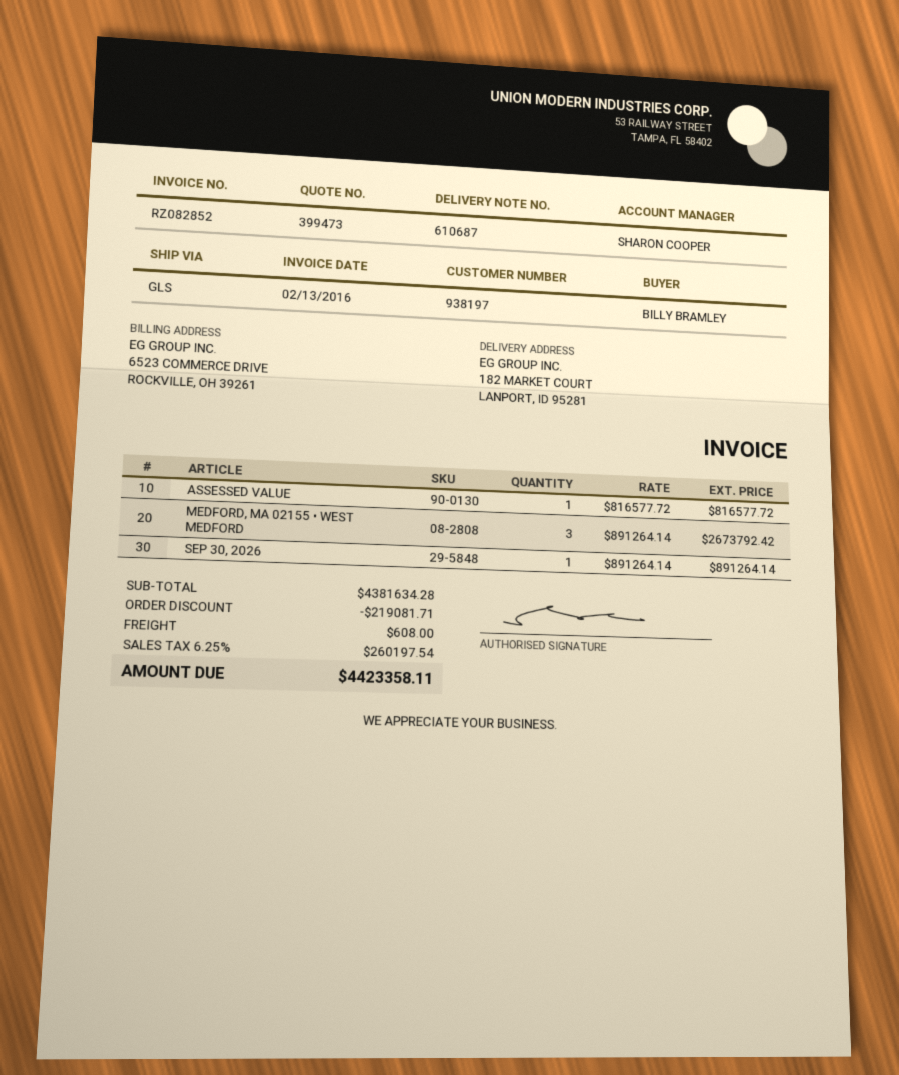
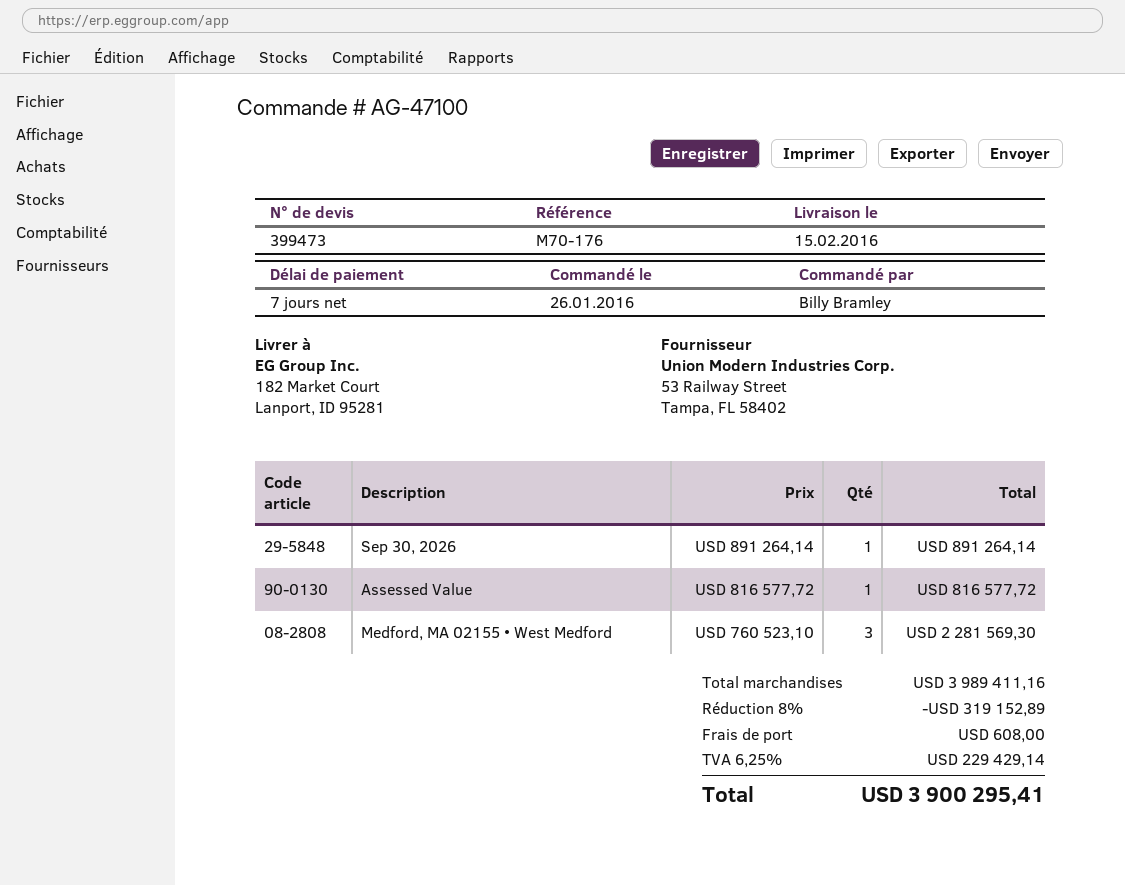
MEDFORD, MA 02155 • WEST MEDFORD: 3 x 891264.14 = 2673792.42 -> 3 x 760523.10 = 2281569.30
subtotal: 4381634.28 -> 3989411.16
discount: 219081.71 -> 319152.89
tax: 6.25% = 260197.54 -> 6.25% = 229429.14
total: 4423358.11 -> 3900295.41

